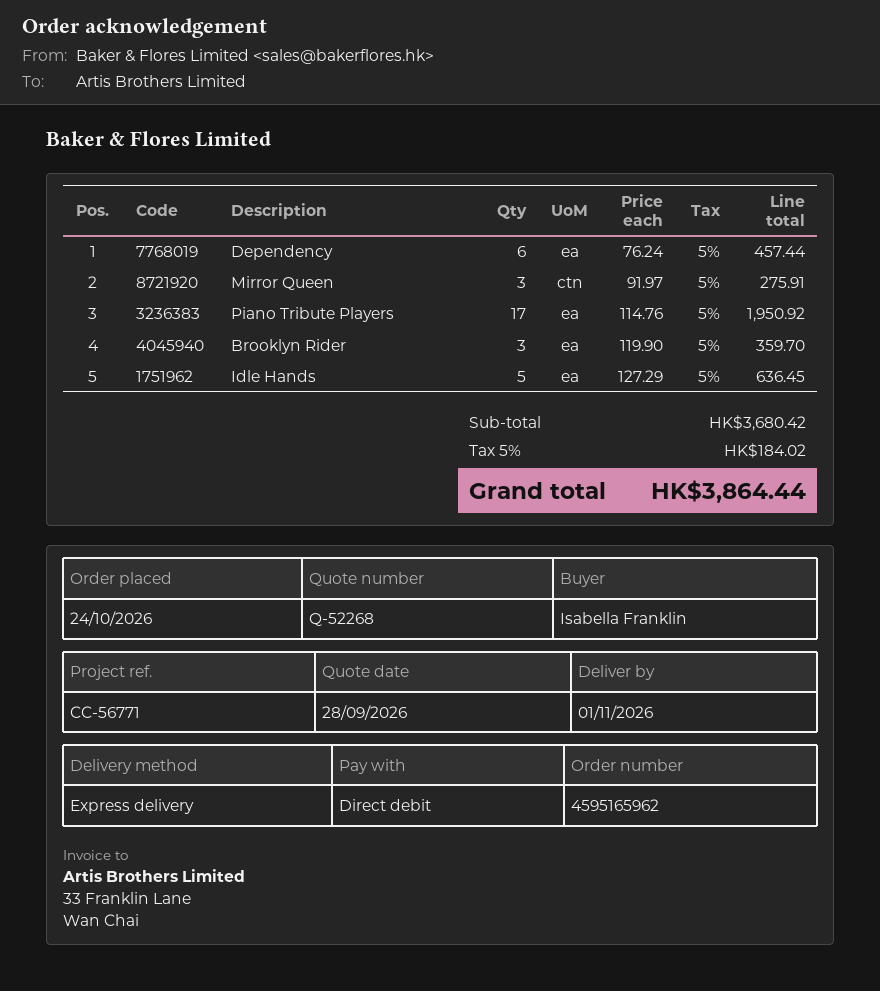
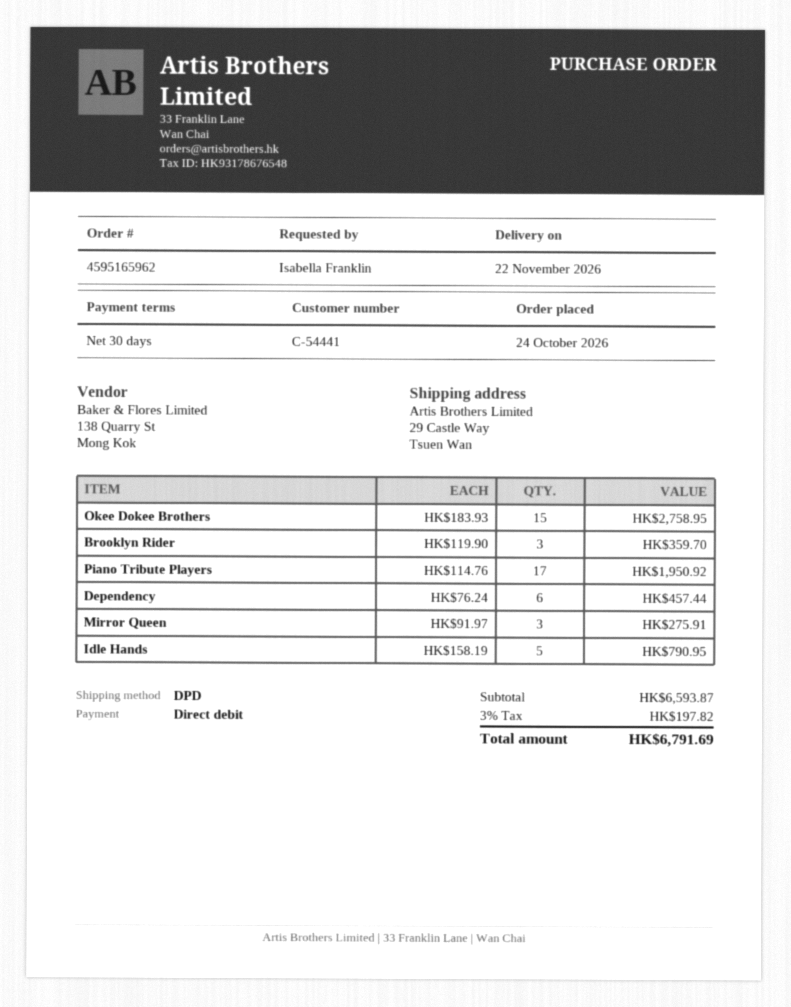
delivery date: 2026-11-01 -> 2026-11-22
shipping method: express -> DPD
Idle Hands: 5 x 127.29 = 636.45 -> 5 x 158.19 = 790.95
Okee Dokee Brothers: none -> 15 x 183.93 = 2758.95
subtotal: 3680.42 -> 6593.87
tax: 5% = 184.02 -> 3% = 197.82
total: 3864.44 -> 6791.69

